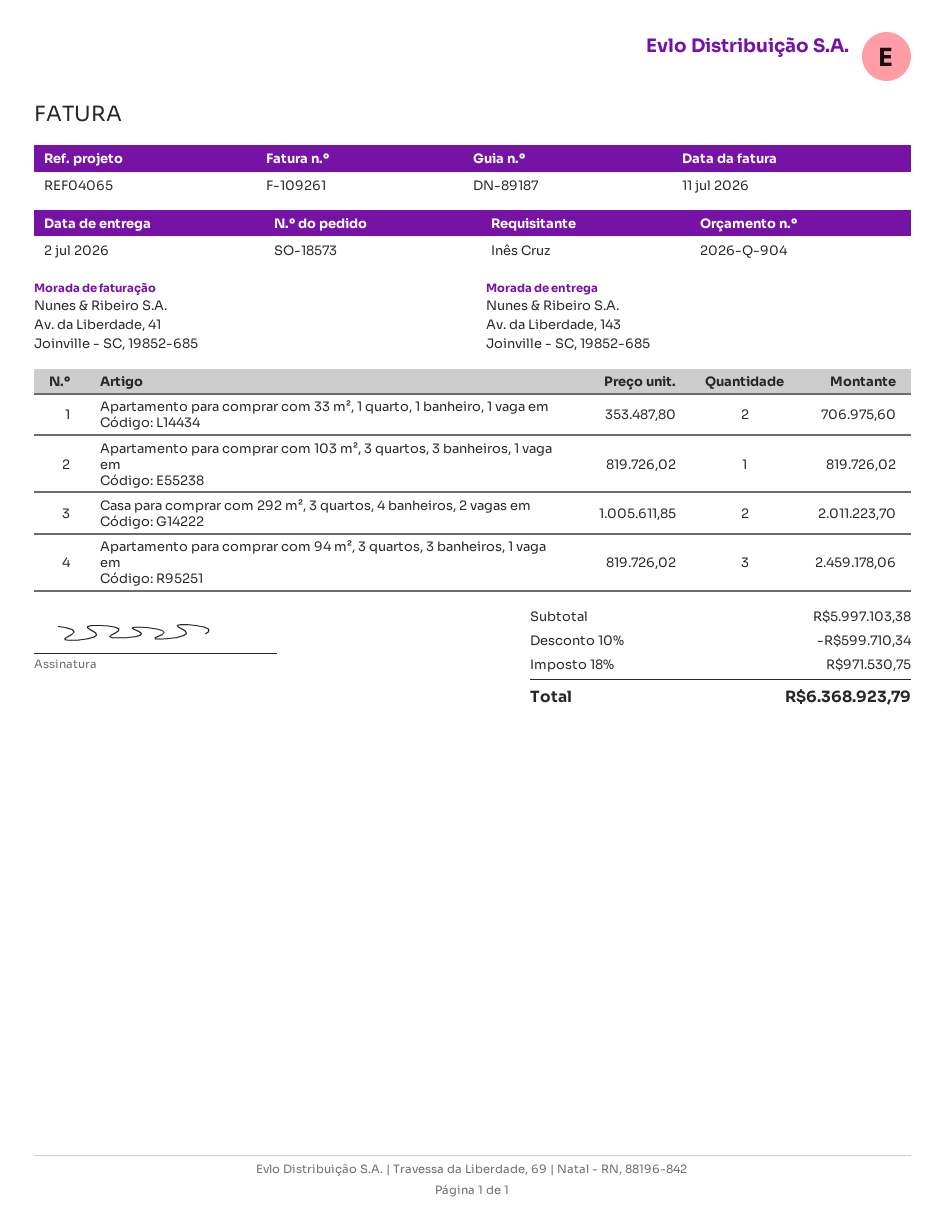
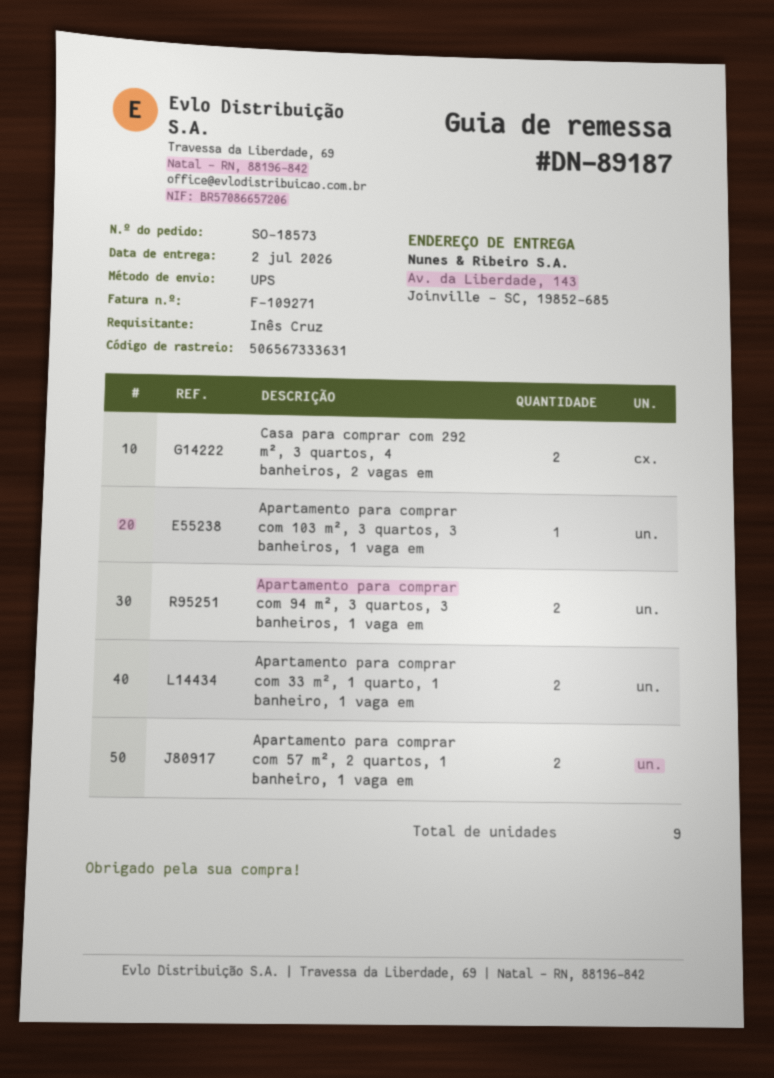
invoice number: F-109261 -> F-109271
Apartamento para comprar com 94 m², 3 quartos, 3 banheiros, 1 vaga em: 3 -> 2
Apartamento para comprar com 57 m², 2 quartos, 1 banheiro, 1 vaga em: none -> 2

